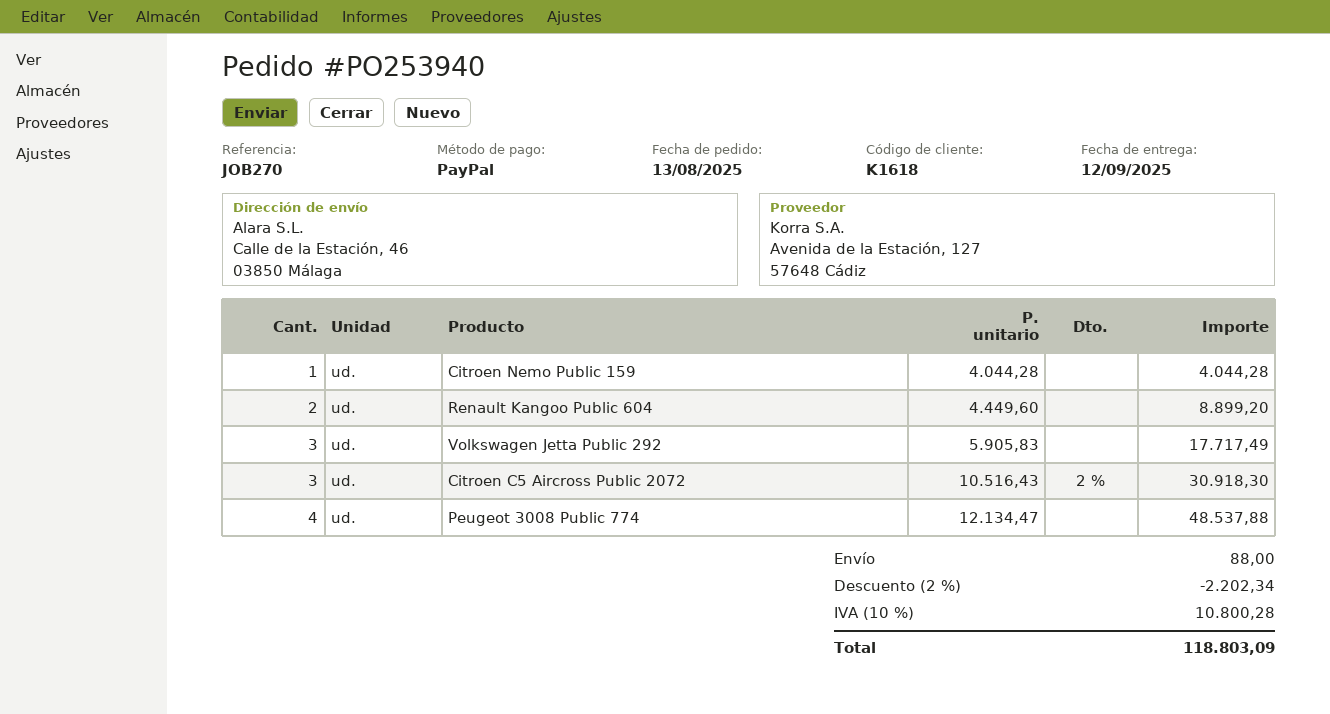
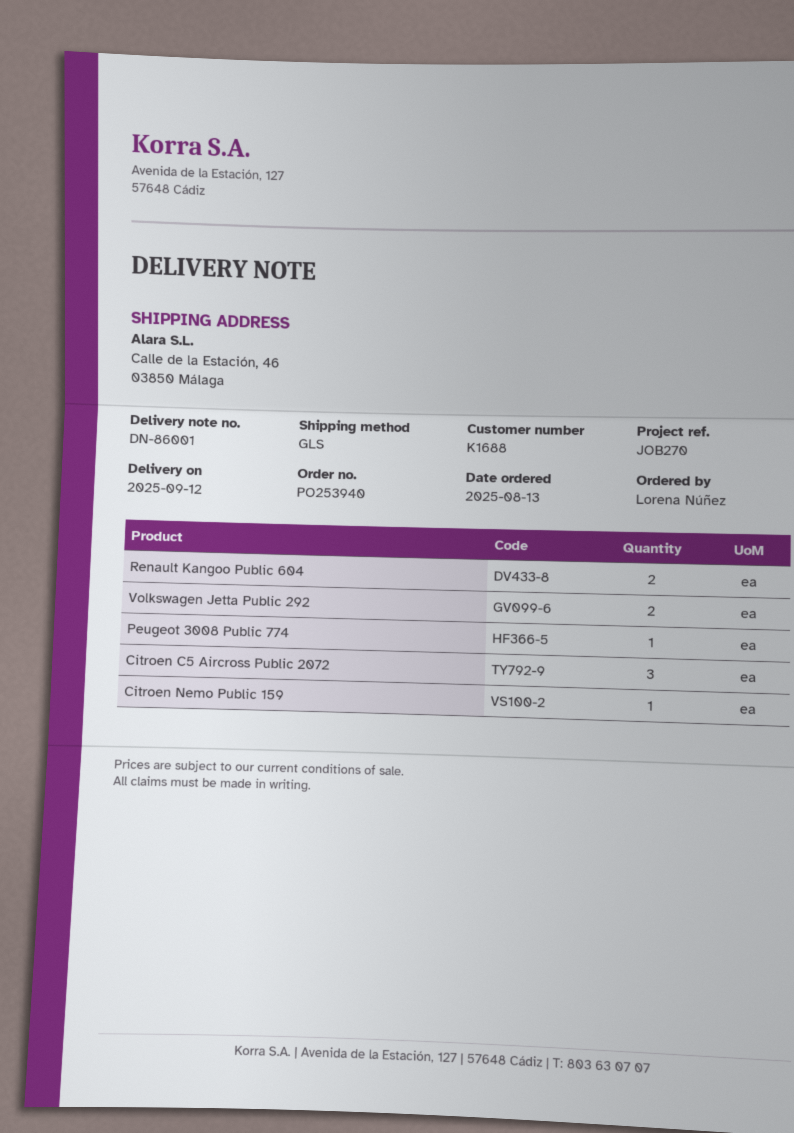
customer number: K1618 -> K1688
Volkswagen Jetta Public 292: 3 -> 2
Peugeot 3008 Public 774: 4 -> 1

